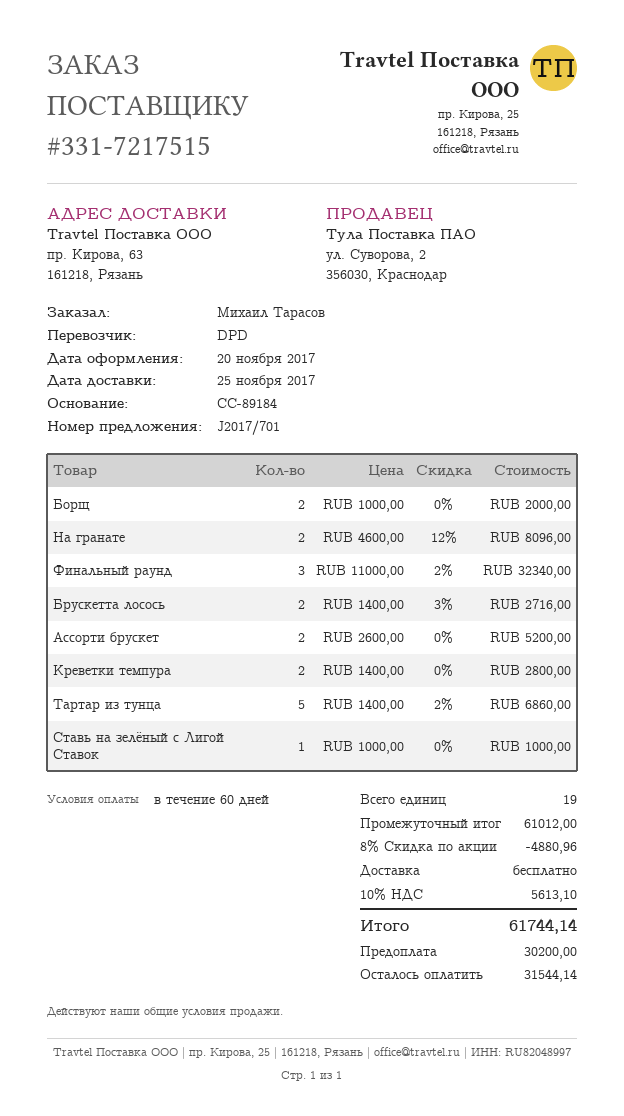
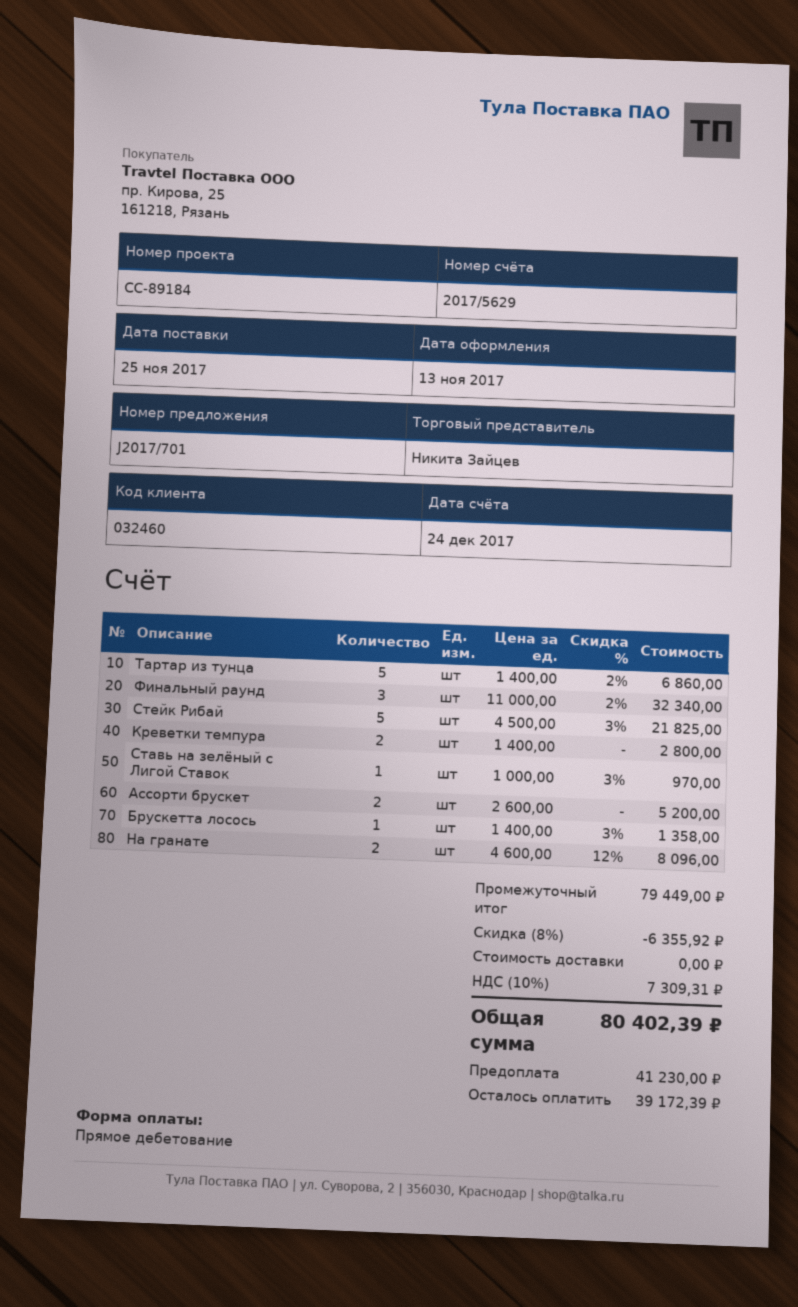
order date: 2017-11-20 -> 2017-11-13
Борщ: 2 x 1000.00 = 2000.00 -> none
Брускетта лосось: 2 x 1400.00 - 3% = 2716.00 -> 1 x 1400.00 - 3% = 1358.00
Ставь на зелёный с Лигой Ставок: 1 x 1000.00 = 1000.00 -> 1 x 1000.00 - 3% = 970.00
Стейк Рибай: none -> 5 x 4500.00 - 3% = 21825.00
subtotal: 61012.00 -> 79449.00
discount: 8% = 4880.96 -> 8% = 6355.92
tax: 10% = 5613.10 -> 10% = 7309.31
total: 61744.14 -> 80402.39
deposit: 30200.00 -> 41230.00
balance: 31544.14 -> 39172.39

